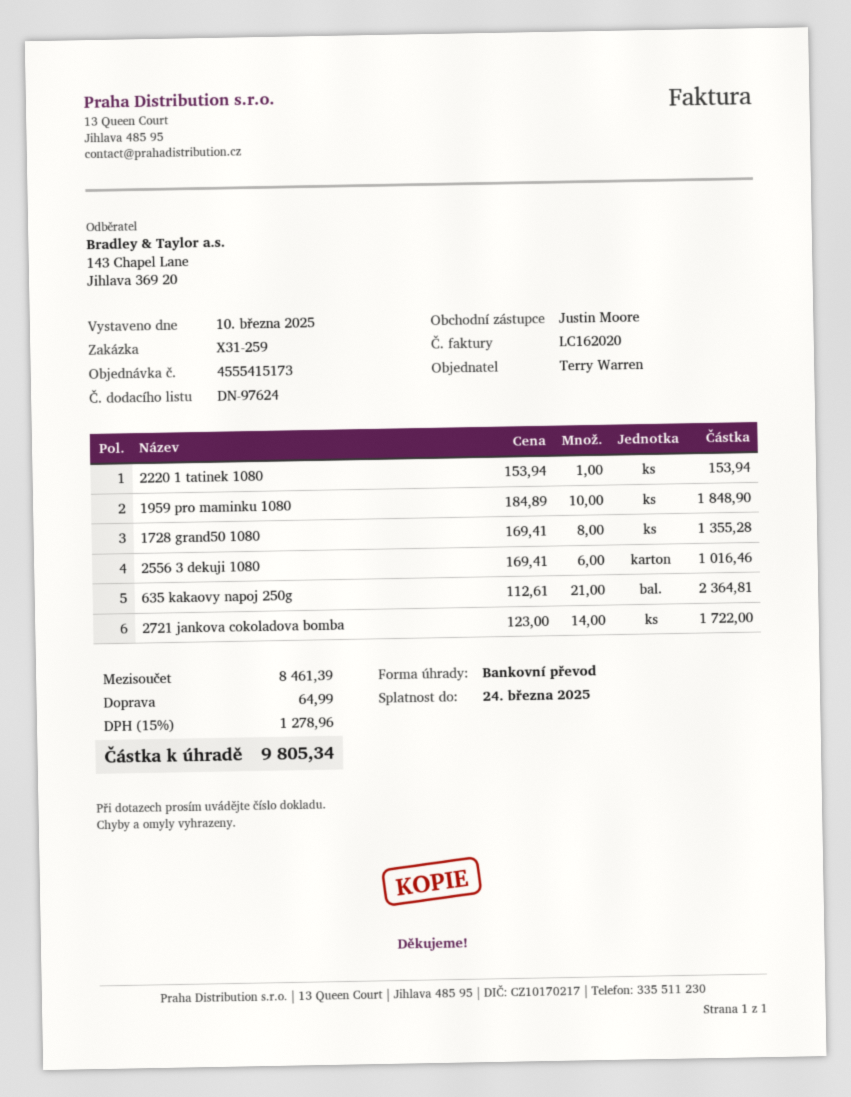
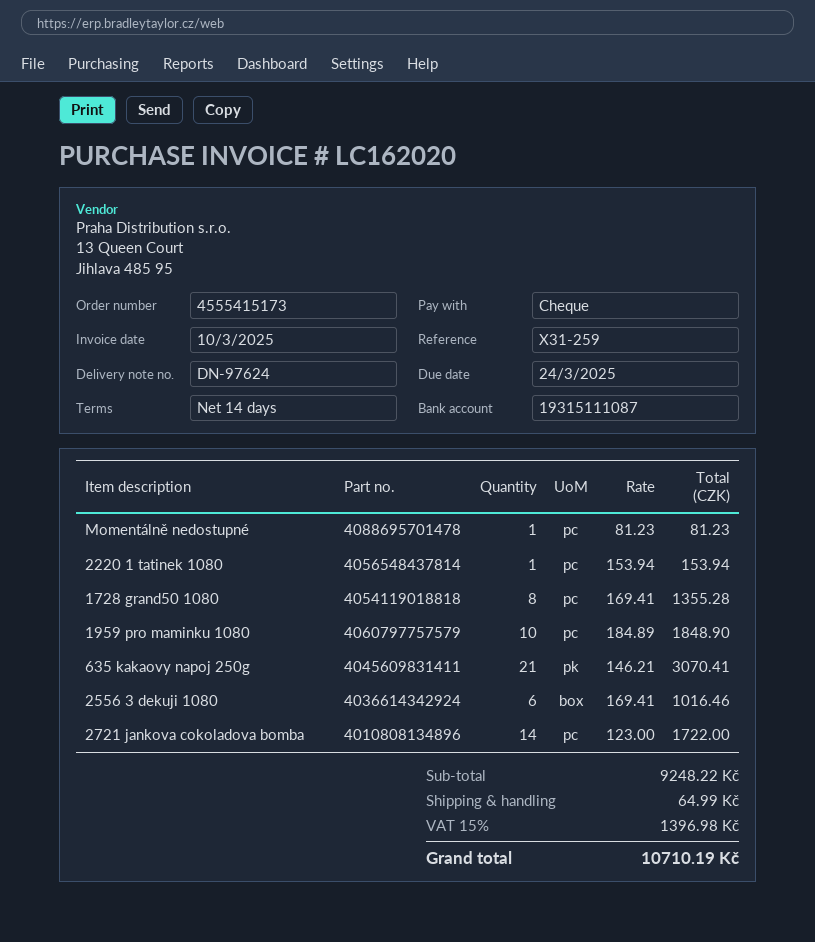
payment method: bank transfer -> cheque
635 kakaovy napoj 250g: 21 x 112.61 = 2364.81 -> 21 x 146.21 = 3070.41
Momentálně nedostupné: none -> 1 x 81.23 = 81.23
subtotal: 8461.39 -> 9248.22
tax: 15% = 1278.96 -> 15% = 1396.98
total: 9805.34 -> 10710.19

